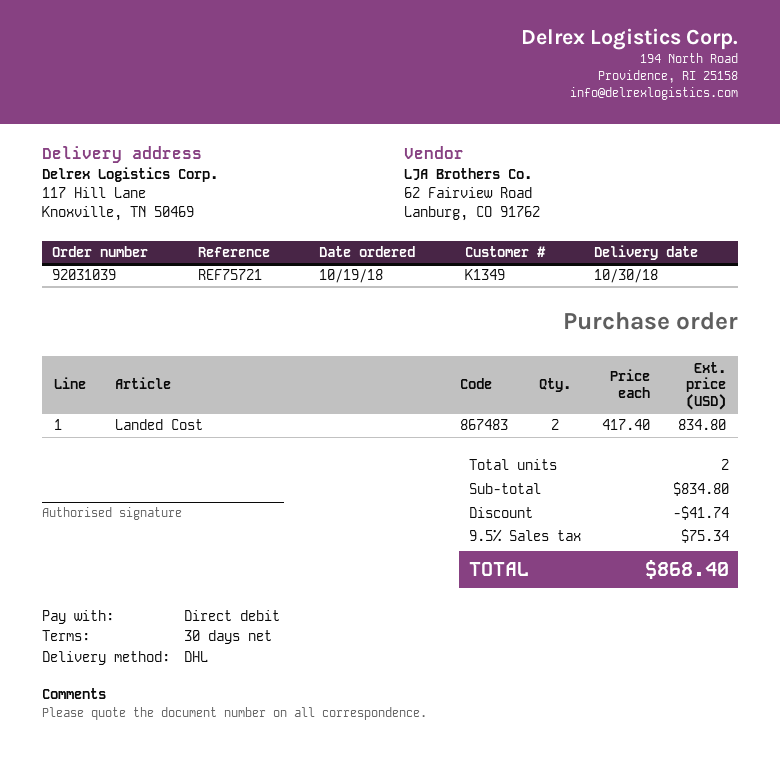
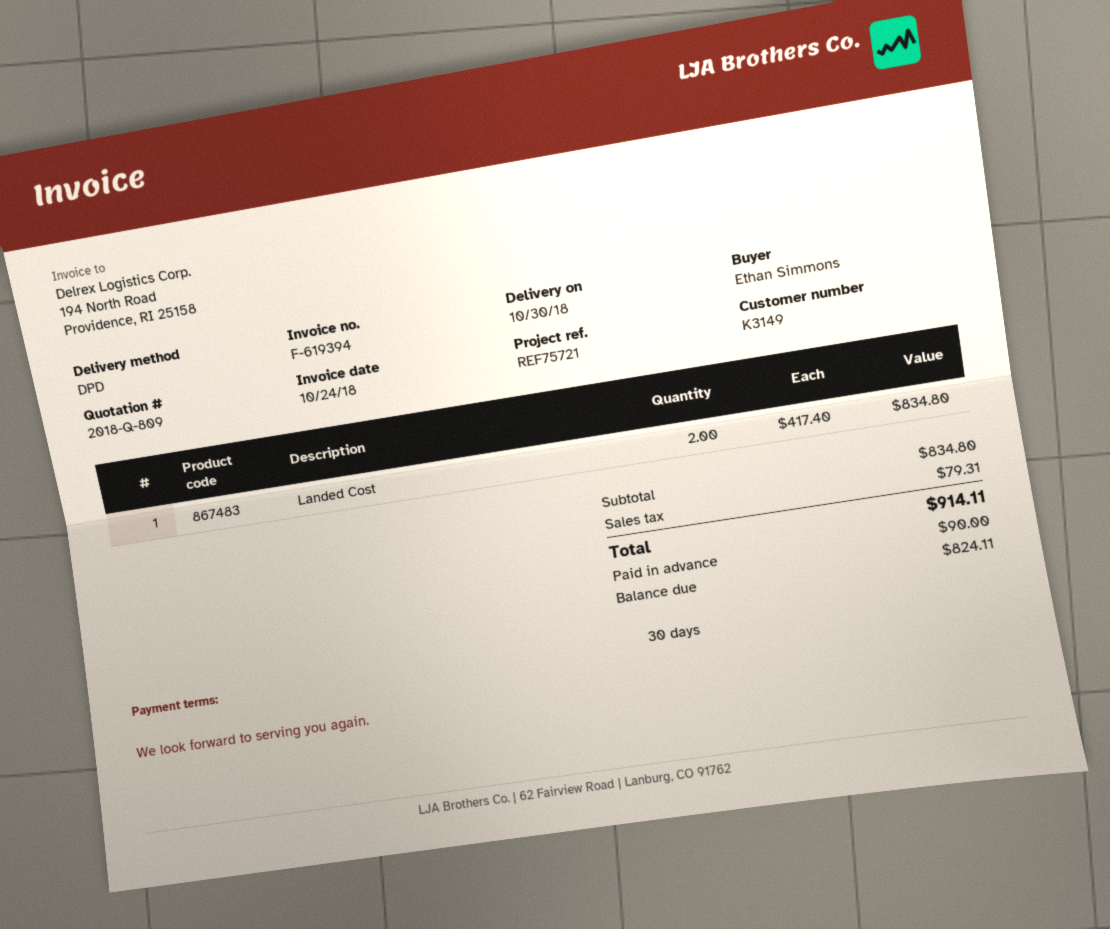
customer number: K1349 -> K3149
shipping method: DHL -> DPD
discount: 41.74 -> none
tax: 75.34 -> 79.31
total: 868.40 -> 914.11

